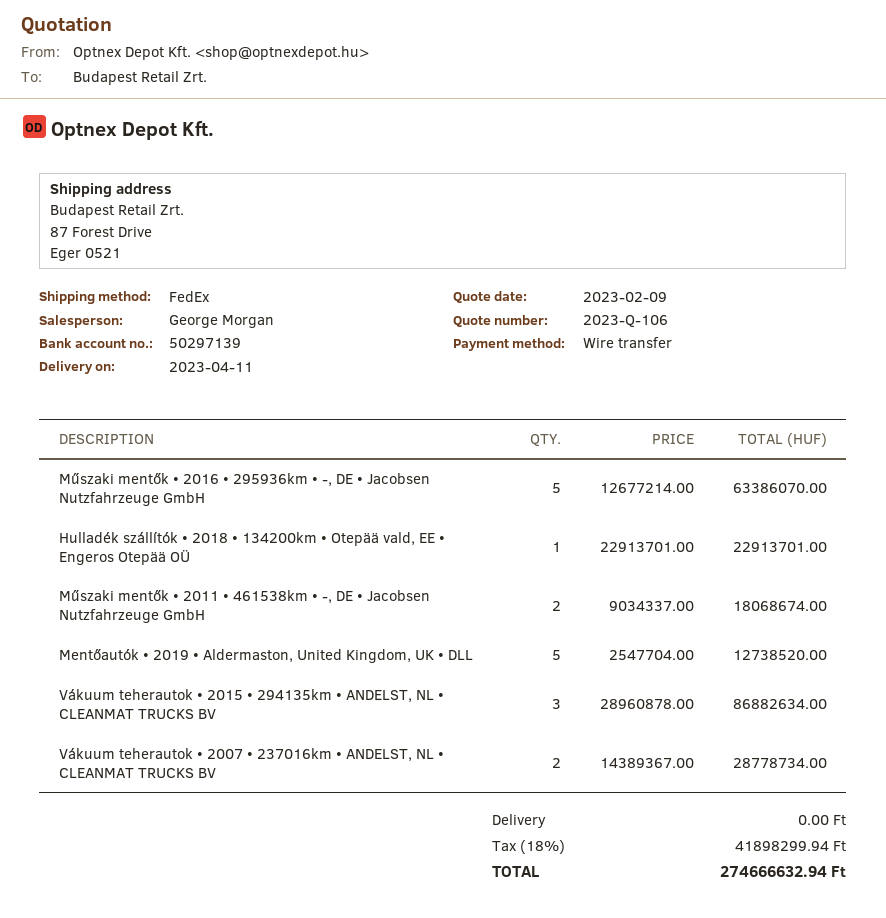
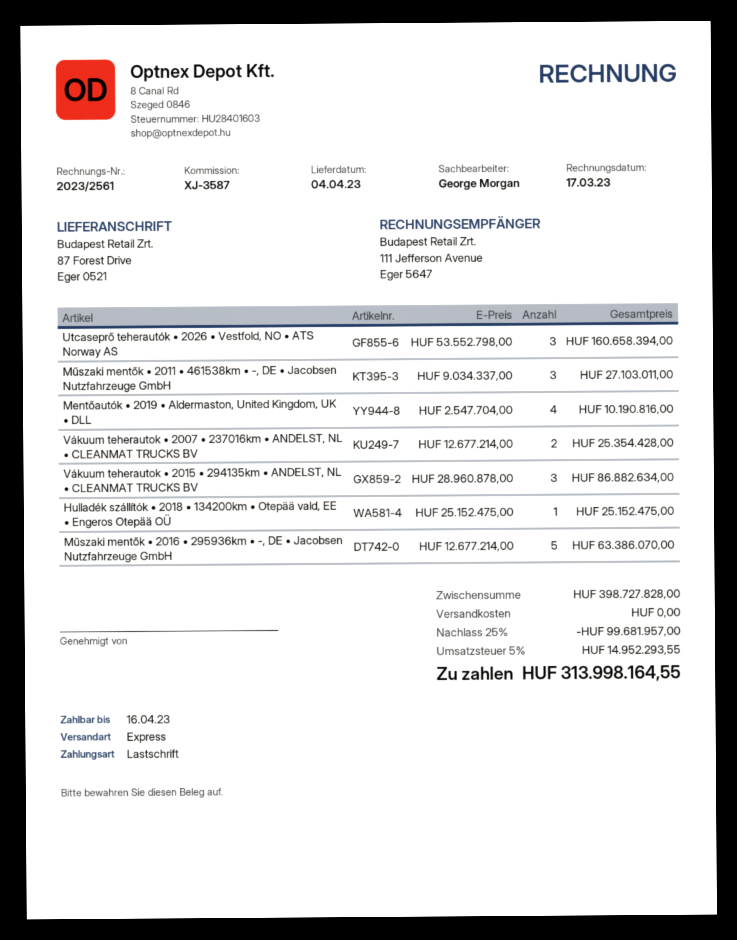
delivery date: 2023-04-11 -> 2023-04-04
payment method: bank transfer -> direct debit
shipping method: FedEx -> express
Hulladék szállítók • 2018 • 134200km • Otepää vald, EE • Engeros Otepää OÜ: 1 x 22913701.00 = 22913701.00 -> 1 x 25152475.00 = 25152475.00
Műszaki mentők • 2011 • 461538km • -, DE • Jacobsen Nutzfahrzeuge GmbH: 2 x 9034337.00 = 18068674.00 -> 3 x 9034337.00 = 27103011.00
Mentőautók • 2019 • Aldermaston, United Kingdom, UK • DLL: 5 x 2547704.00 = 12738520.00 -> 4 x 2547704.00 = 10190816.00
Vákuum teherautok • 2007 • 237016km • ANDELST, NL • CLEANMAT TRUCKS BV: 2 x 14389367.00 = 28778734.00 -> 2 x 12677214.00 = 25354428.00
Utcaseprő teherautók • 2026 • Vestfold, NO • ATS Norway AS: none -> 3 x 53552798.00 = 160658394.00
discount: none -> 25% = 99681957.00
tax: 18% = 41898299.94 -> 5% = 14952293.55
total: 274666632.94 -> 313998164.55

